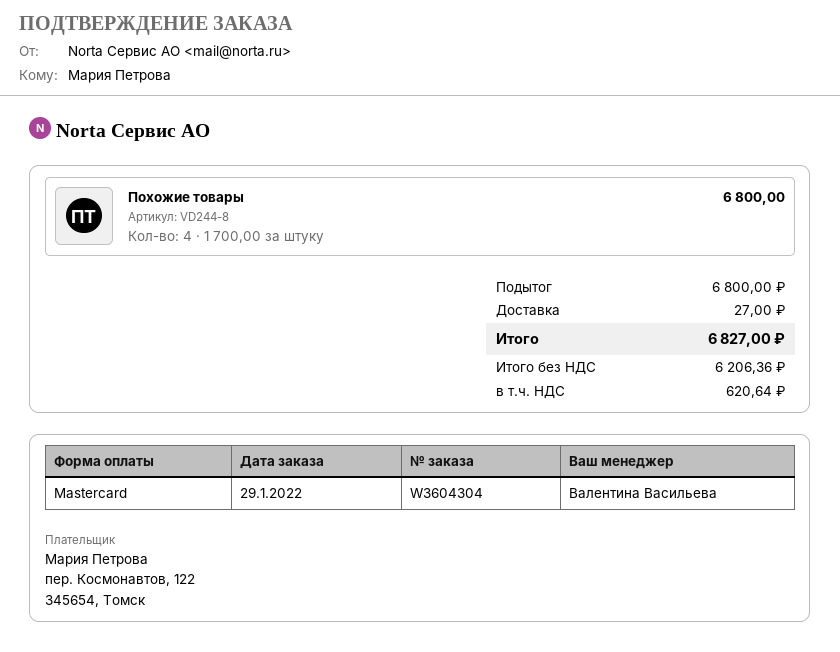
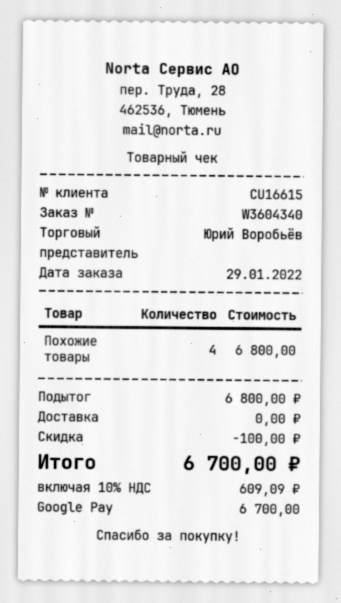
order number: W3604304 -> W3604340
sales rep: Валентина Васильева -> Юрий Воробьёв
payment method: Mastercard -> Google Pay
discount: none -> 100.00
shipping: 27.00 -> 0.00
tax: 620.64 -> 609.09
total: 6827.00 -> 6700.00

